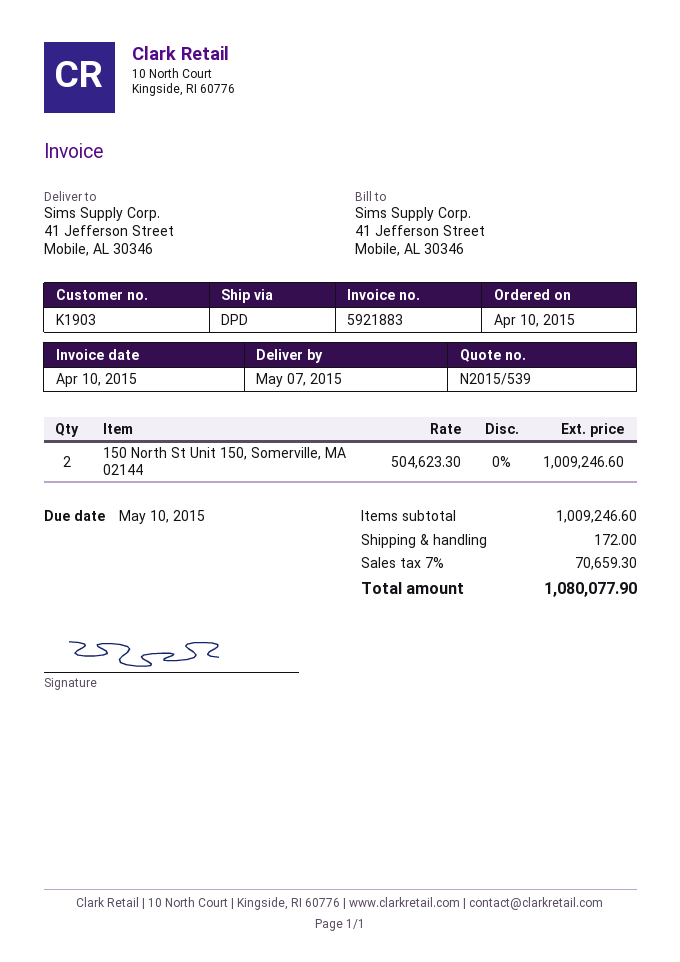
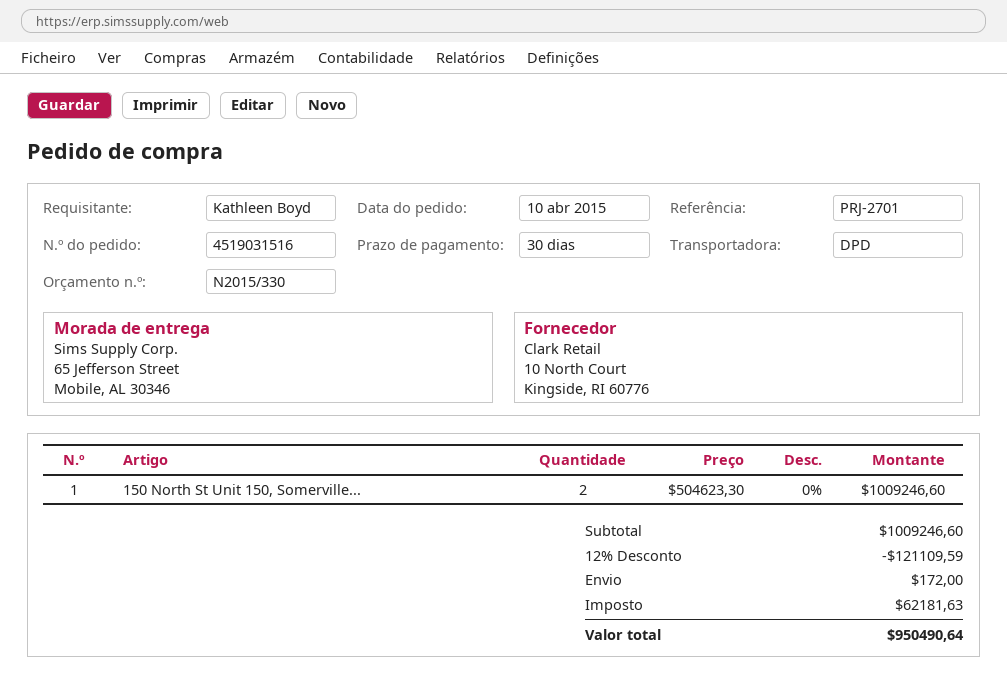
quote number: N2015/539 -> N2015/330
ship to: 41 Jefferson Street, Mobile, AL 30346 -> 65 Jefferson Street, Mobile, AL 30346
discount: none -> 12% = 121109.59
tax: 70659.30 -> 62181.63
total: 1080077.90 -> 950490.64

